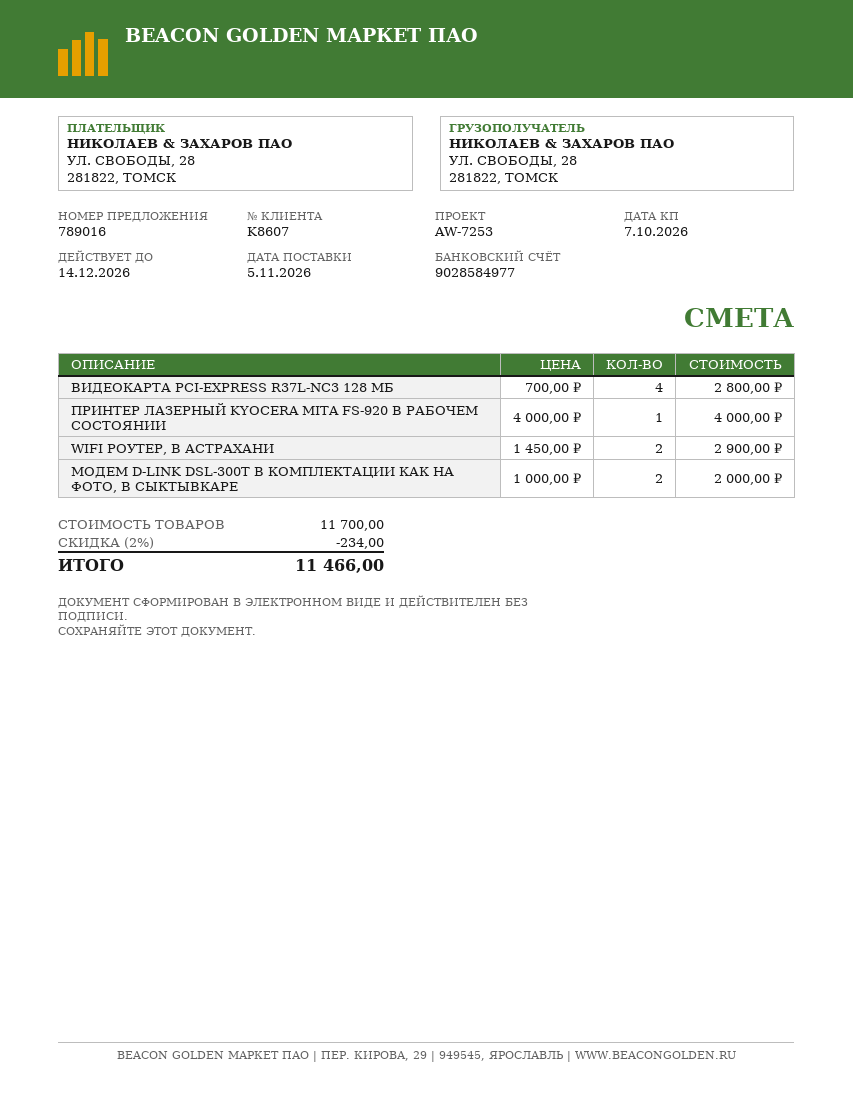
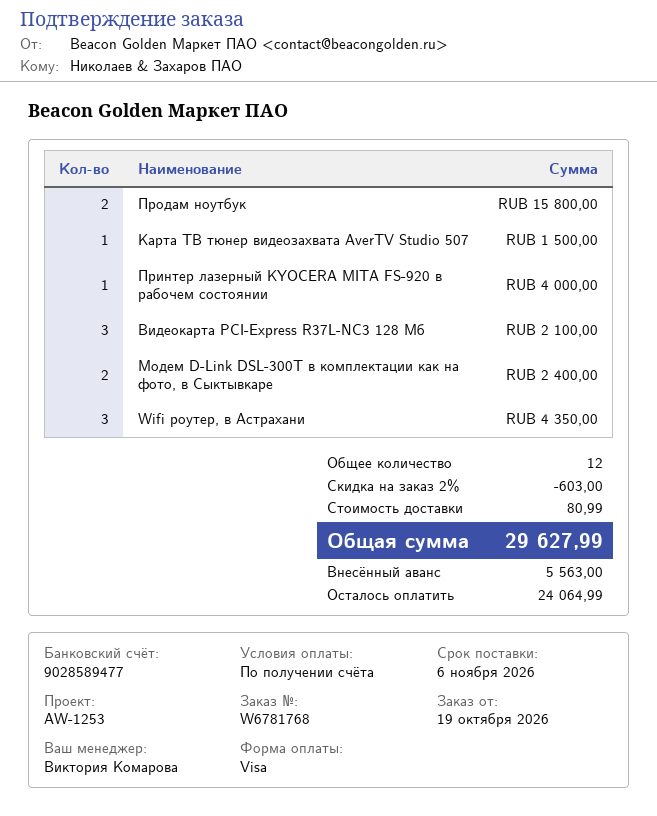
delivery date: 2026-11-05 -> 2026-11-06
reference: AW-7253 -> AW-1253
bank account: 9028584977 -> 9028589477
ВИДЕОКАРТА PCI-EXPRESS R37L-NC3 128 МБ: 4 for 2800.00 -> 3 for 2100.00
WIFI РОУТЕР, В АСТРАХАНИ: 2 for 2900.00 -> 3 for 4350.00
МОДЕМ D-LINK DSL-300T В КОМПЛЕКТАЦИИ КАК НА ФОТО, В СЫКТЫВКАРЕ: 2 for 2000.00 -> 2 for 2400.00
Продам ноутбук: none -> 2 for 15800.00
Карта ТВ тюнер видеозахвата AverTV Studio 507: none -> 1 for 1500.00
discount: 2% = 234.00 -> 2% = 603.00
shipping: none -> 80.99
total: 11466.00 -> 29627.99

